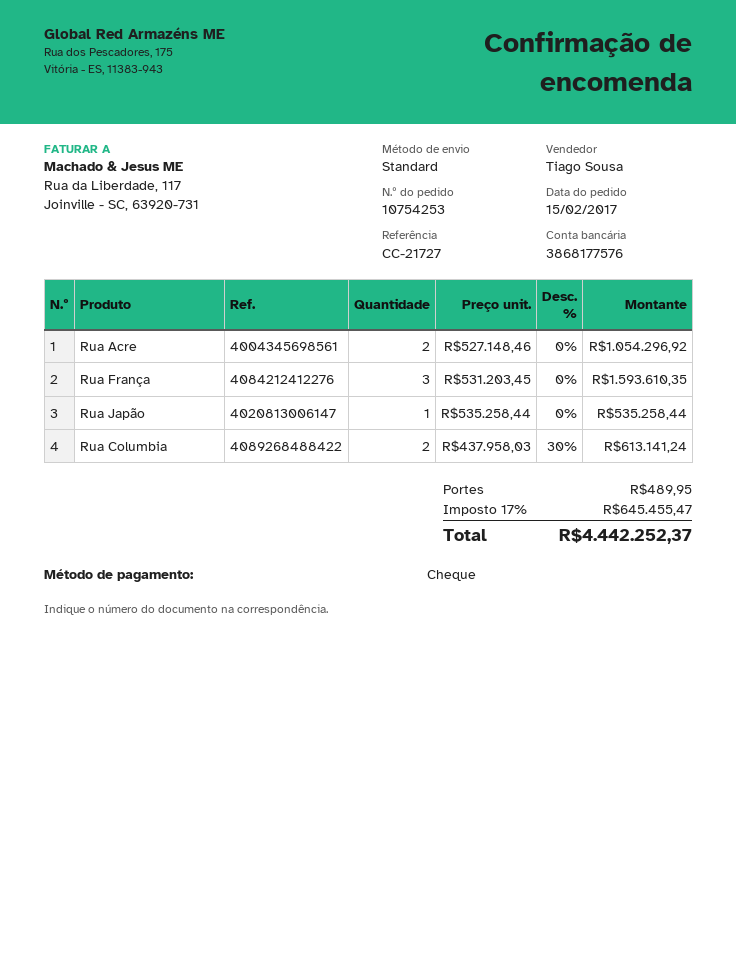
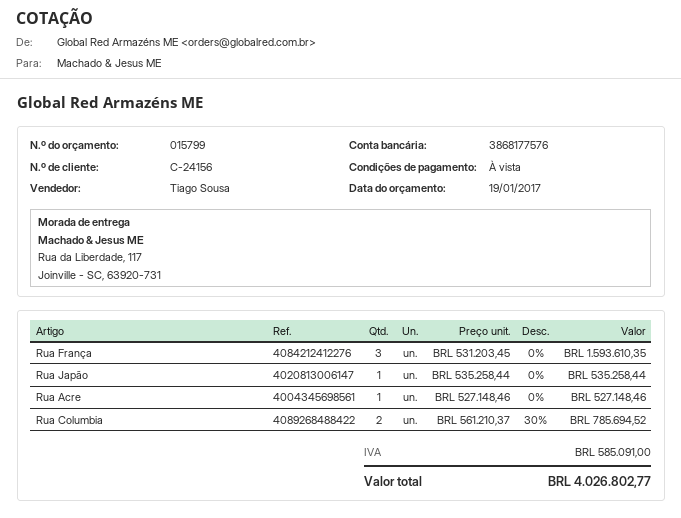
Rua Acre: 2 x 527148.46 = 1054296.92 -> 1 x 527148.46 = 527148.46
Rua Columbia: 2 x 437958.03 - 30% = 613141.24 -> 2 x 561210.37 - 30% = 785694.52
shipping: 489.95 -> none
tax: 645455.47 -> 585091.00
total: 4442252.37 -> 4026802.77

